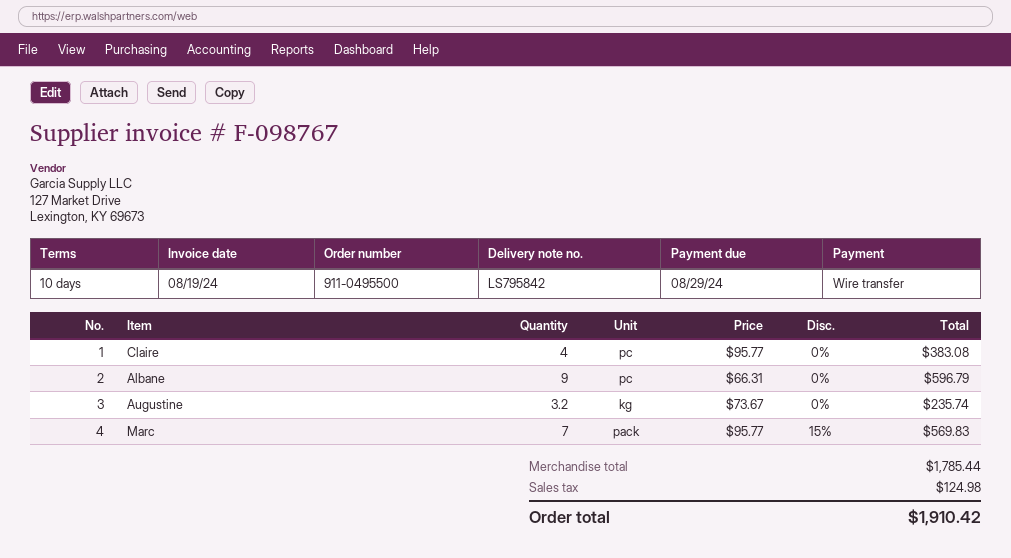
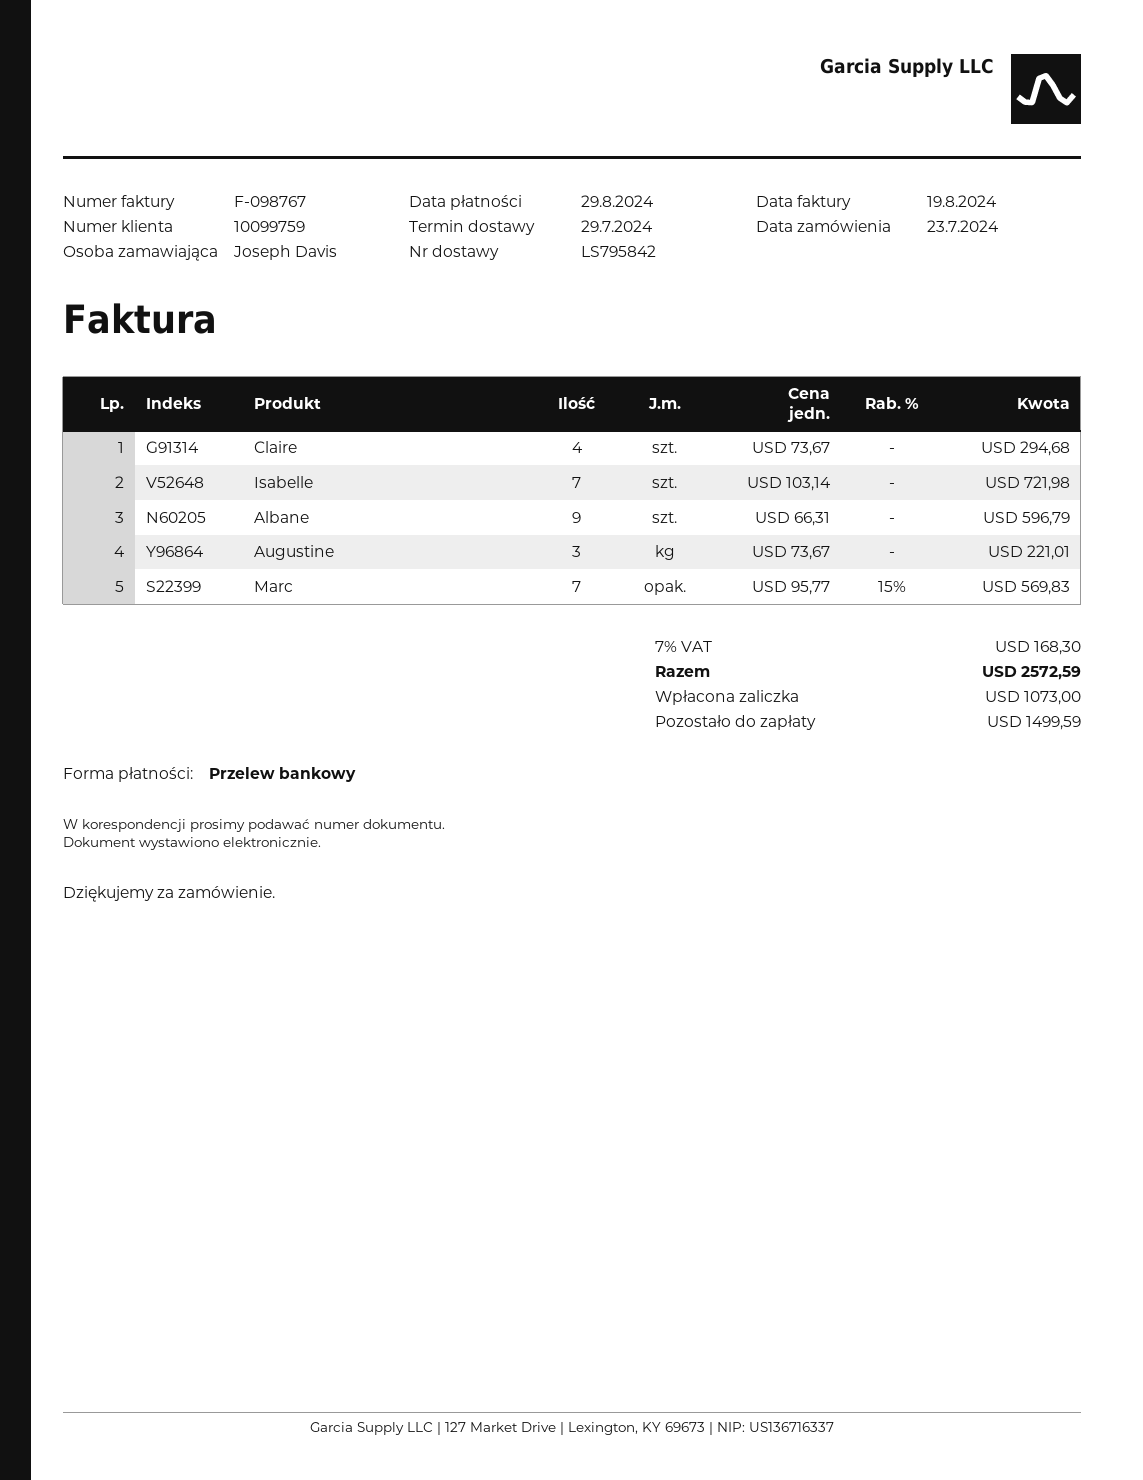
Claire: 4 x 95.77 = 383.08 -> 4 x 73.67 = 294.68
Augustine: 3.2 x 73.67 = 235.74 -> 3 x 73.67 = 221.01
Isabelle: none -> 7 x 103.14 = 721.98
tax: 124.98 -> 168.30
total: 1910.42 -> 2572.59

